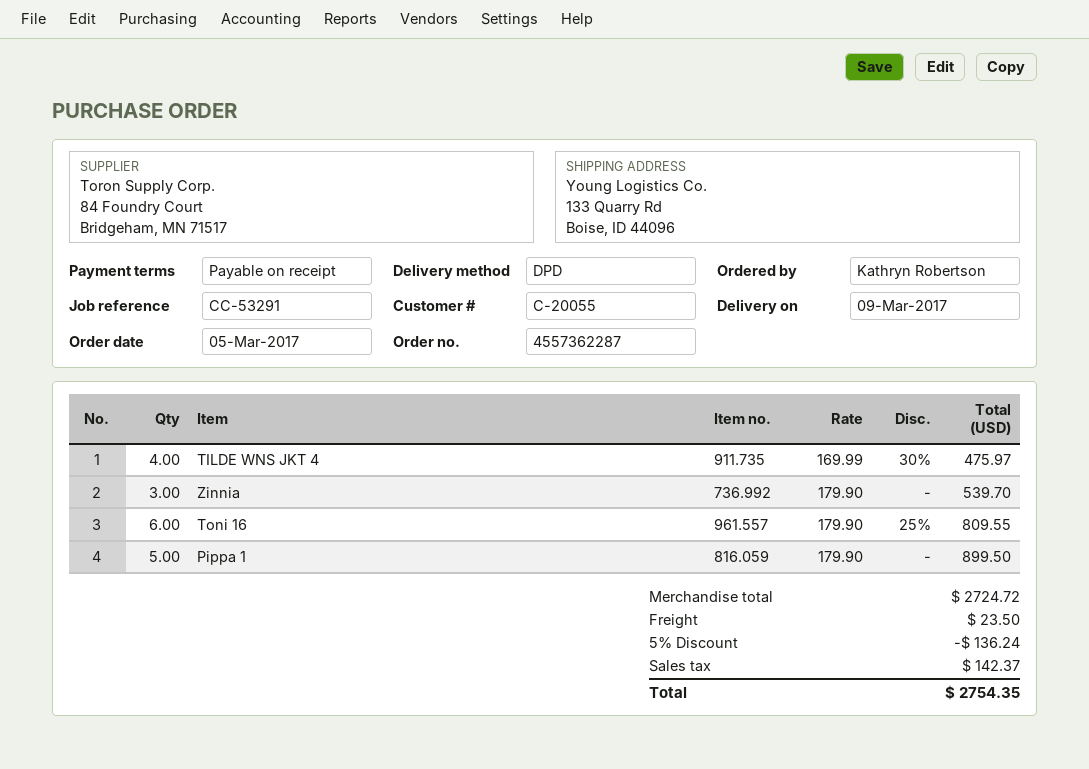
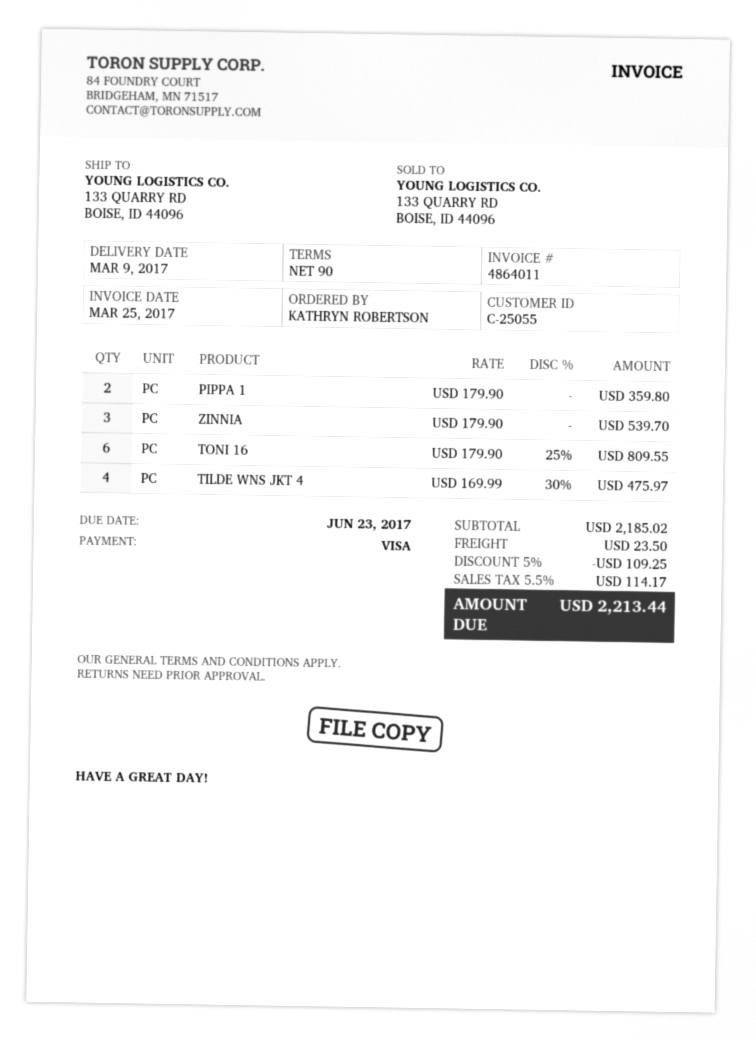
payment terms: on receipt -> 90 days
customer number: C-20055 -> C-25055
Pippa 1: 5 x 179.90 = 899.50 -> 2 x 179.90 = 359.80
subtotal: 2724.72 -> 2185.02
discount: 5% = 136.24 -> 5% = 109.25
tax: 142.37 -> 114.17
total: 2754.35 -> 2213.44

